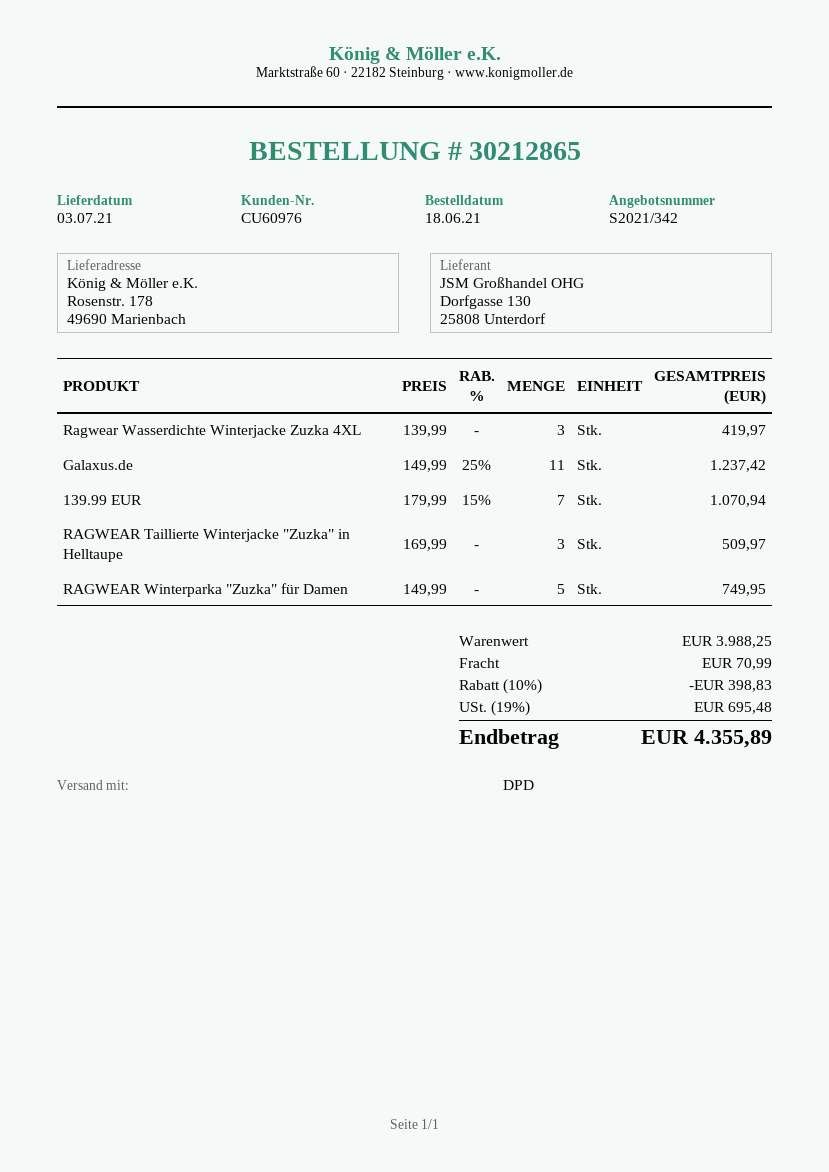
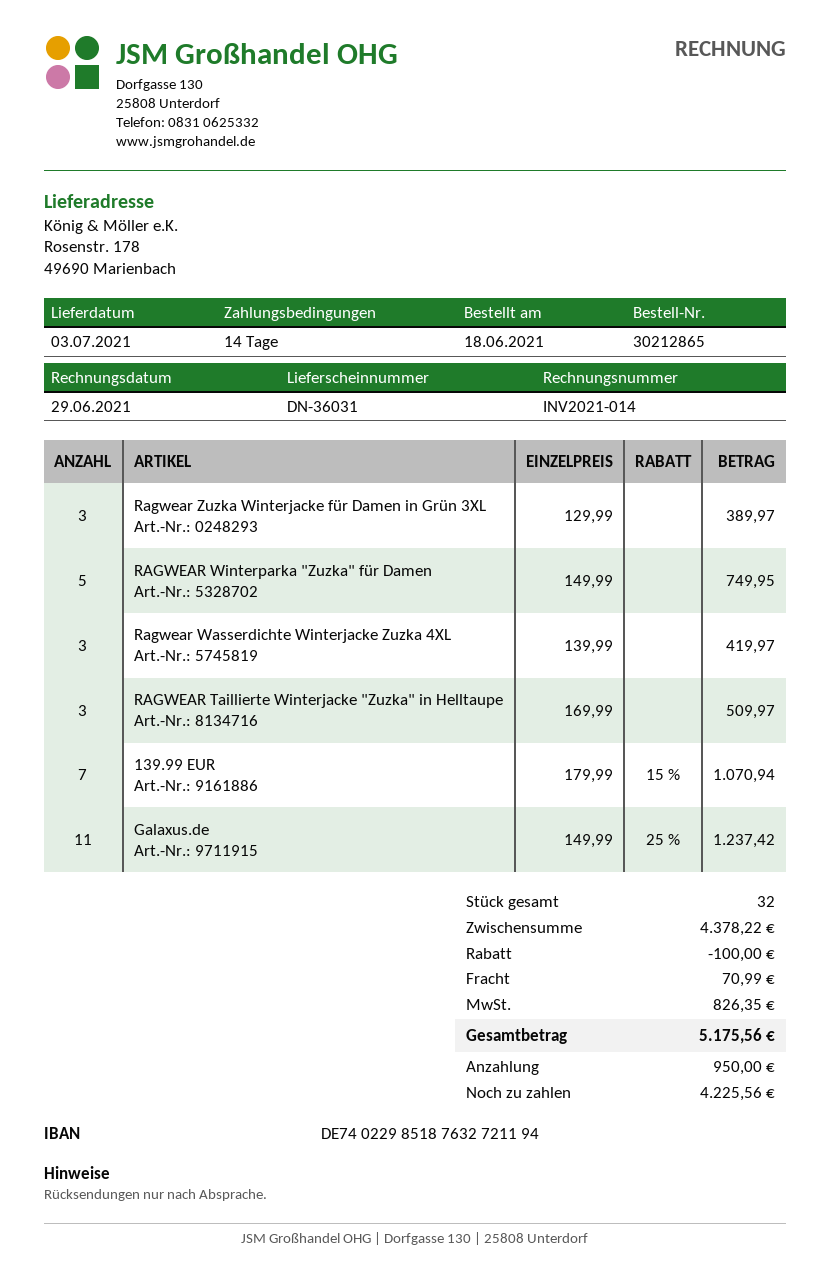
Ragwear Zuzka Winterjacke für Damen in Grün 3XL: none -> 3 x 129.99 = 389.97
subtotal: 3988.25 -> 4378.22
discount: 398.83 -> 100.00
tax: 695.48 -> 826.35
total: 4355.89 -> 5175.56

